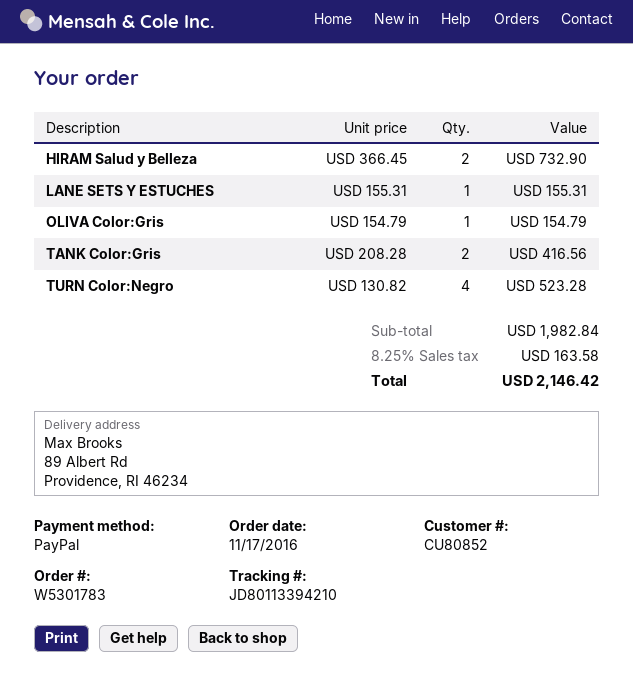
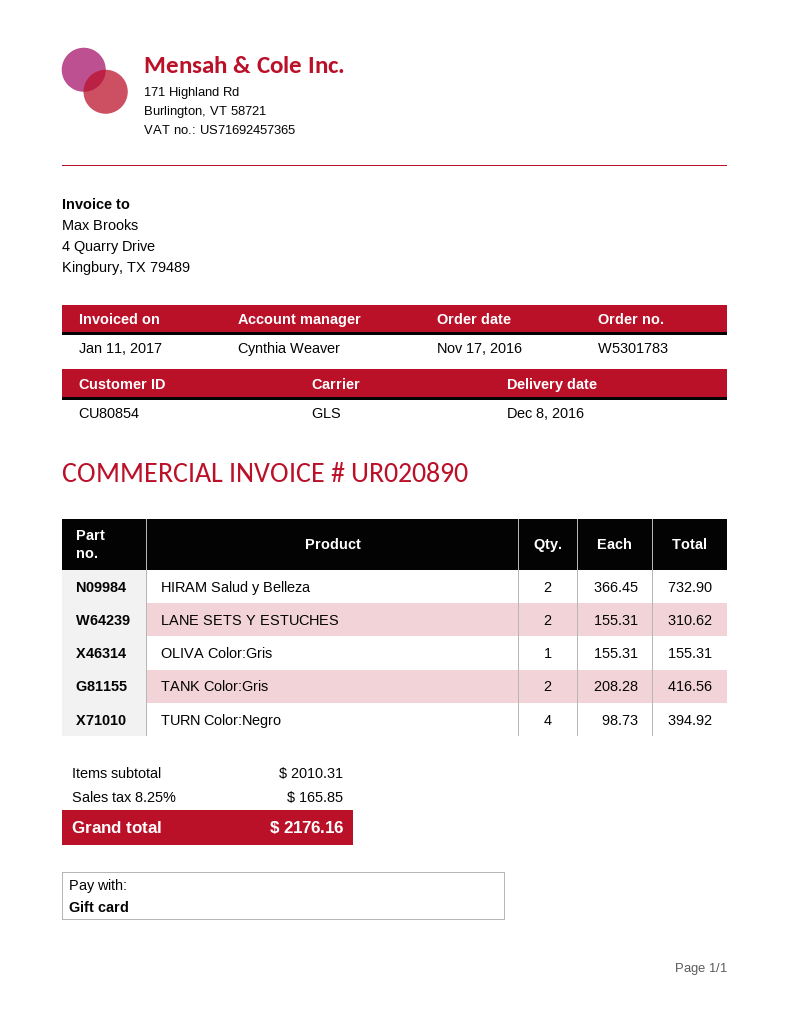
customer number: CU80852 -> CU80854
payment method: PayPal -> gift card
LANE SETS Y ESTUCHES: 1 x 155.31 = 155.31 -> 2 x 155.31 = 310.62
OLIVA Color:Gris: 1 x 154.79 = 154.79 -> 1 x 155.31 = 155.31
TURN Color:Negro: 4 x 130.82 = 523.28 -> 4 x 98.73 = 394.92
subtotal: 1982.84 -> 2010.31
tax: 8.25% = 163.58 -> 8.25% = 165.85
total: 2146.42 -> 2176.16

